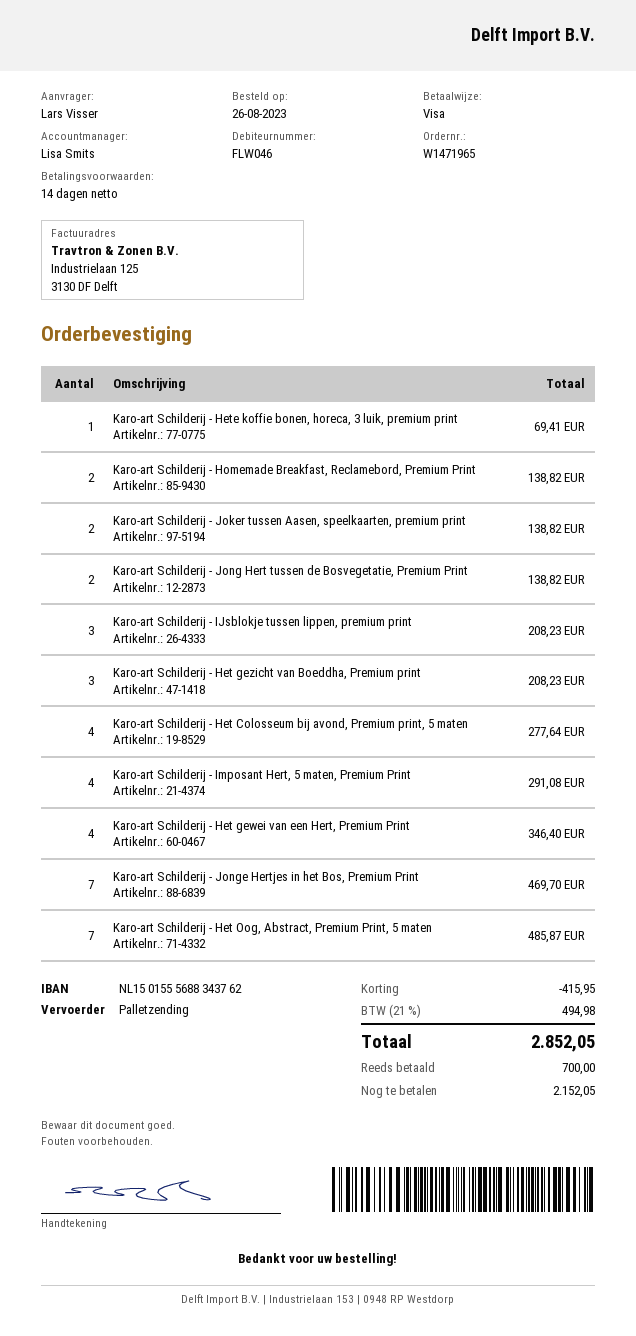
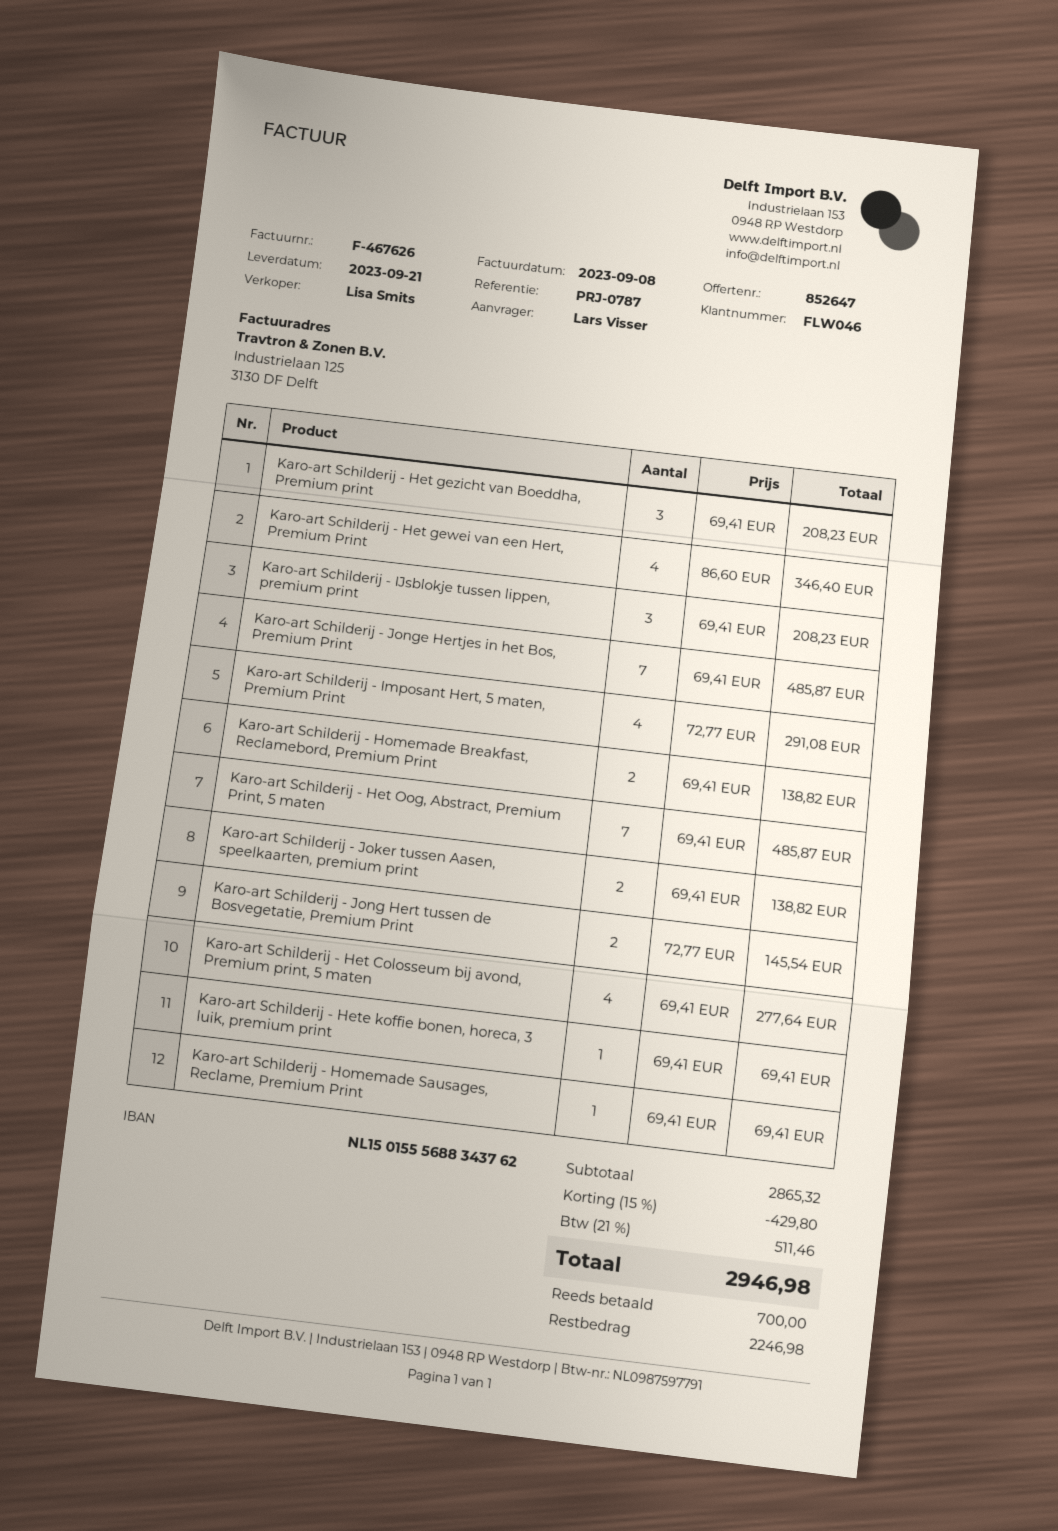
Karo-art Schilderij - Jong Hert tussen de Bosvegetatie, Premium Print: 2 for 138.82 -> 2 for 145.54
Karo-art Schilderij - Jonge Hertjes in het Bos, Premium Print: 7 for 469.70 -> 7 for 485.87
Karo-art Schilderij - Homemade Sausages, Reclame, Premium Print: none -> 1 for 69.41
discount: 415.95 -> 429.80
tax: 21% = 494.98 -> 21% = 511.46
total: 2852.05 -> 2946.98
balance: 2152.05 -> 2246.98

